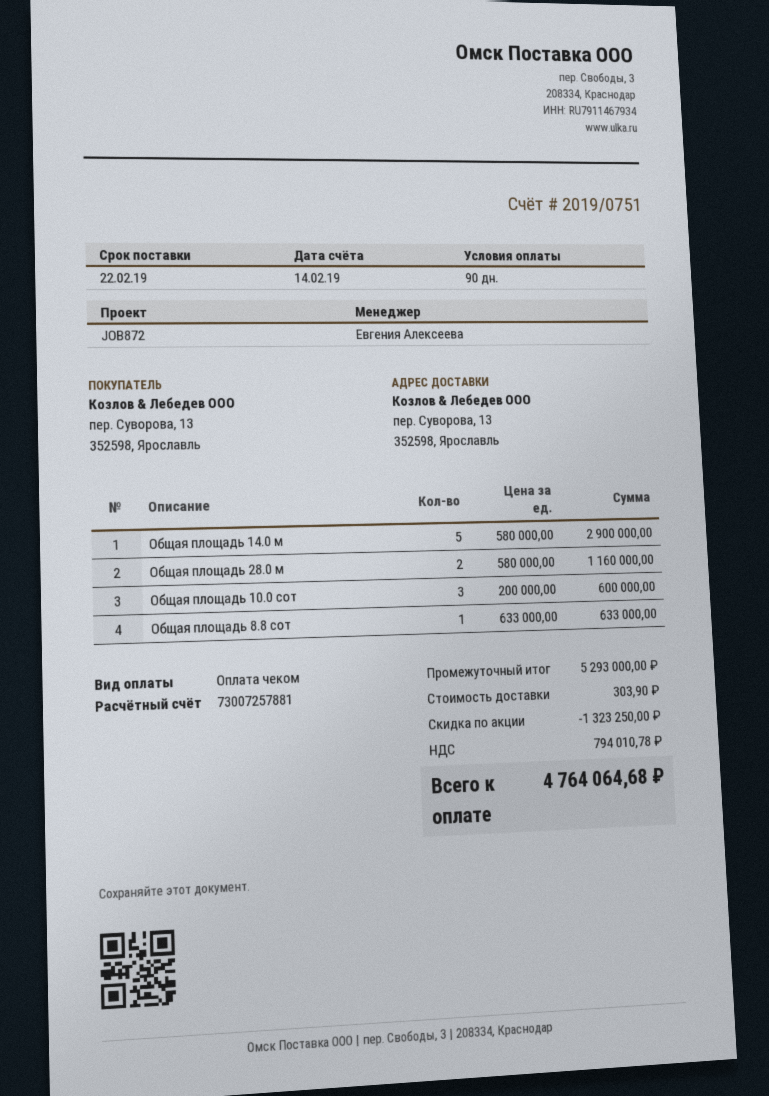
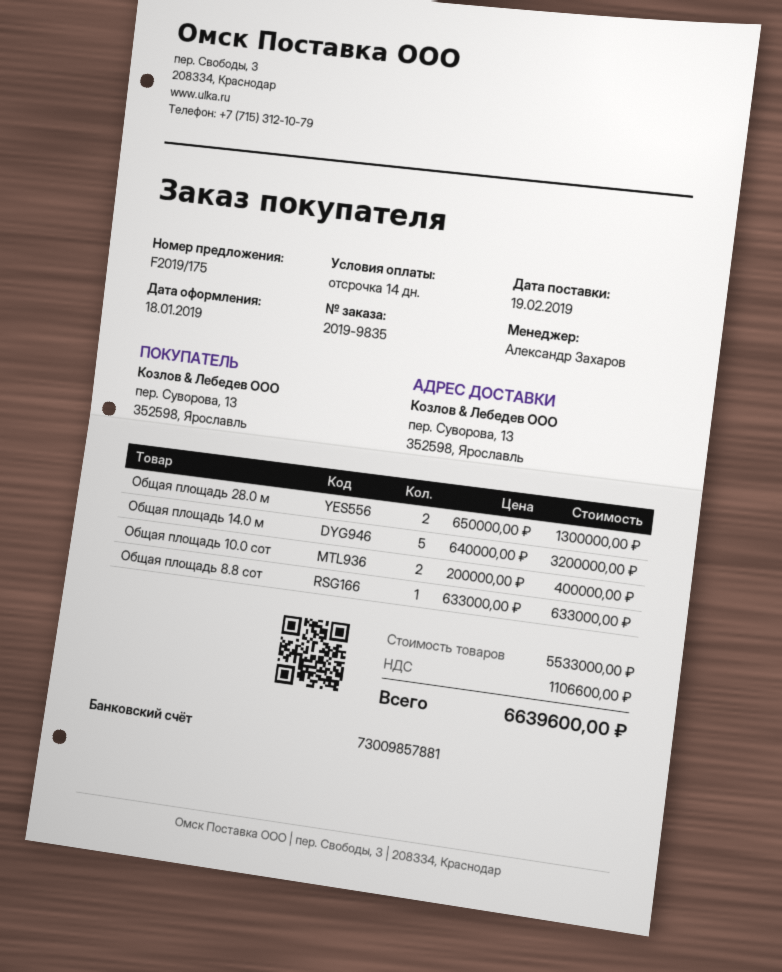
delivery date: 2019-02-22 -> 2019-02-19
payment terms: 90 days -> 14 days
sales rep: Евгения Алексеева -> Александр Захаров
bank account: 73007257881 -> 73009857881
Общая площадь 14.0 м: 5 x 580000.00 = 2900000.00 -> 5 x 640000.00 = 3200000.00
Общая площадь 28.0 м: 2 x 580000.00 = 1160000.00 -> 2 x 650000.00 = 1300000.00
Общая площадь 10.0 сот: 3 x 200000.00 = 600000.00 -> 2 x 200000.00 = 400000.00
subtotal: 5293000.00 -> 5533000.00
discount: 1323250.00 -> none
shipping: 303.90 -> none
tax: 794010.78 -> 1106600.00
total: 4764064.68 -> 6639600.00

